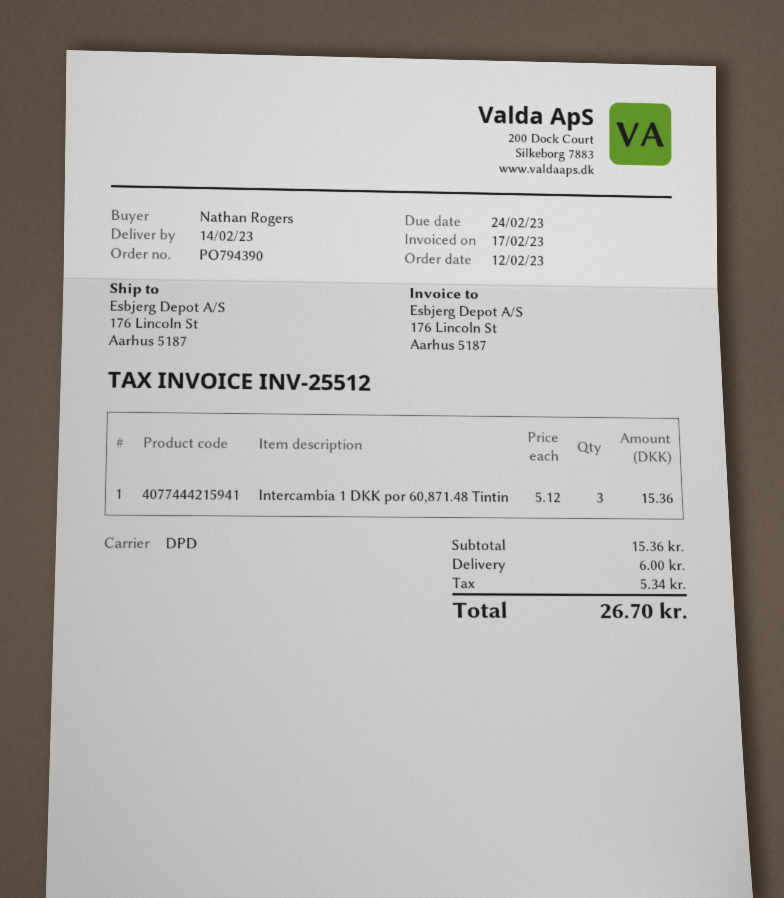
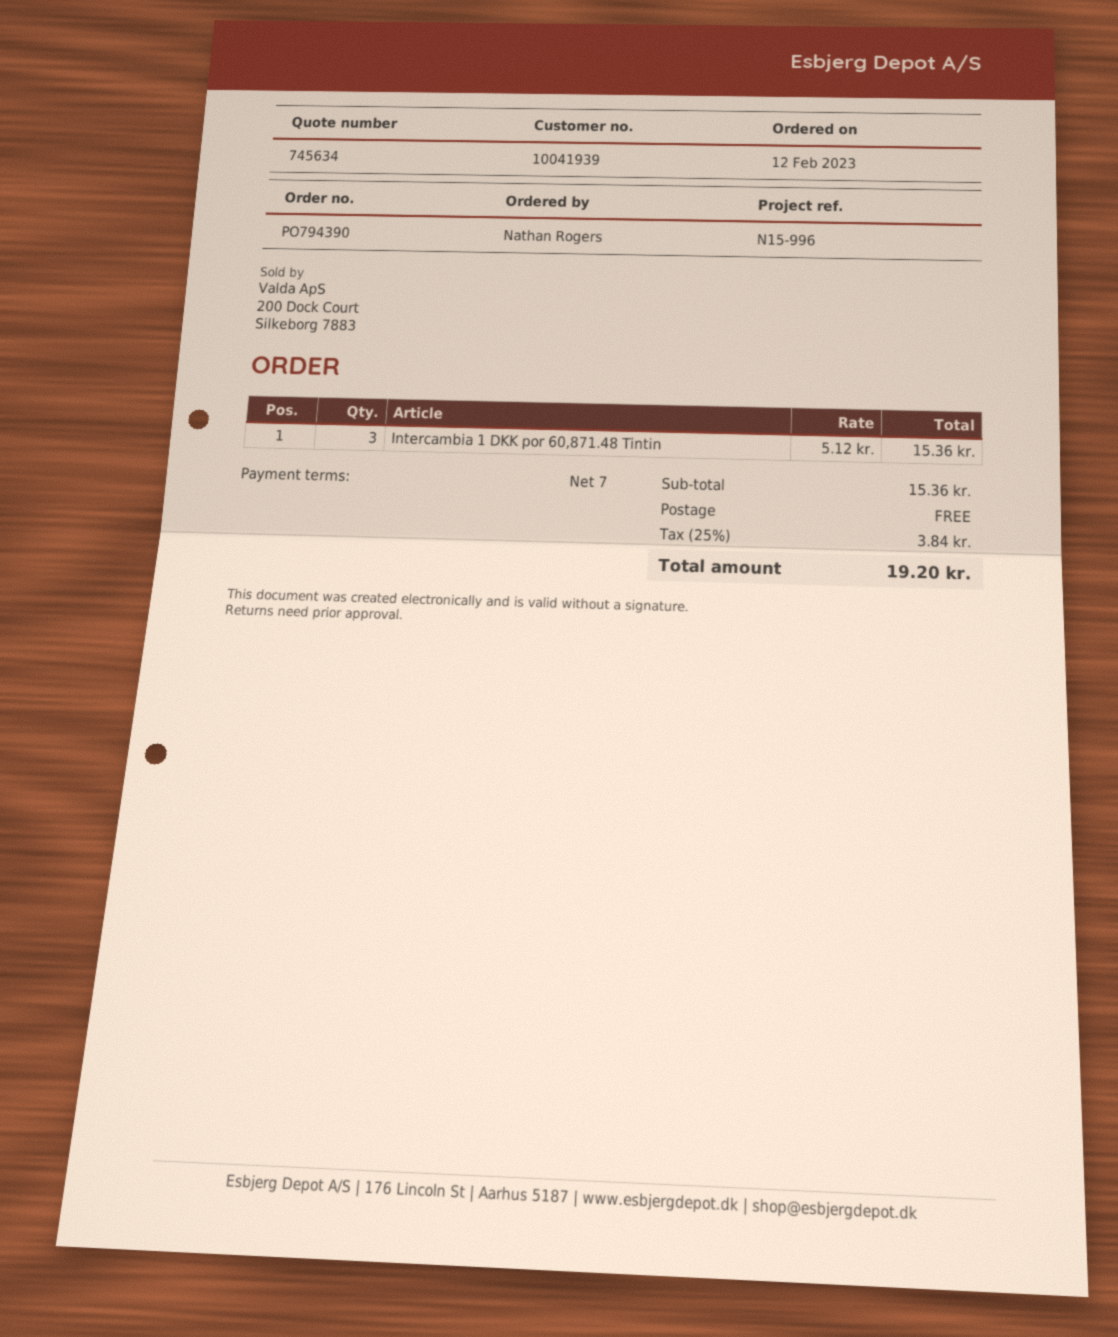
shipping: 6.00 -> 0.00
tax: 5.34 -> 3.84
total: 26.70 -> 19.20

